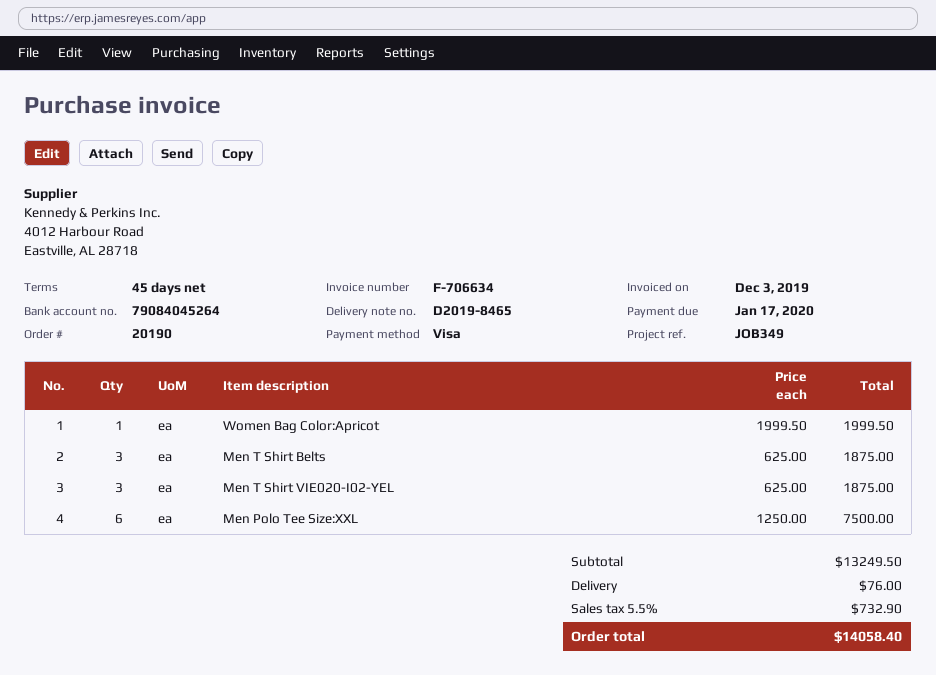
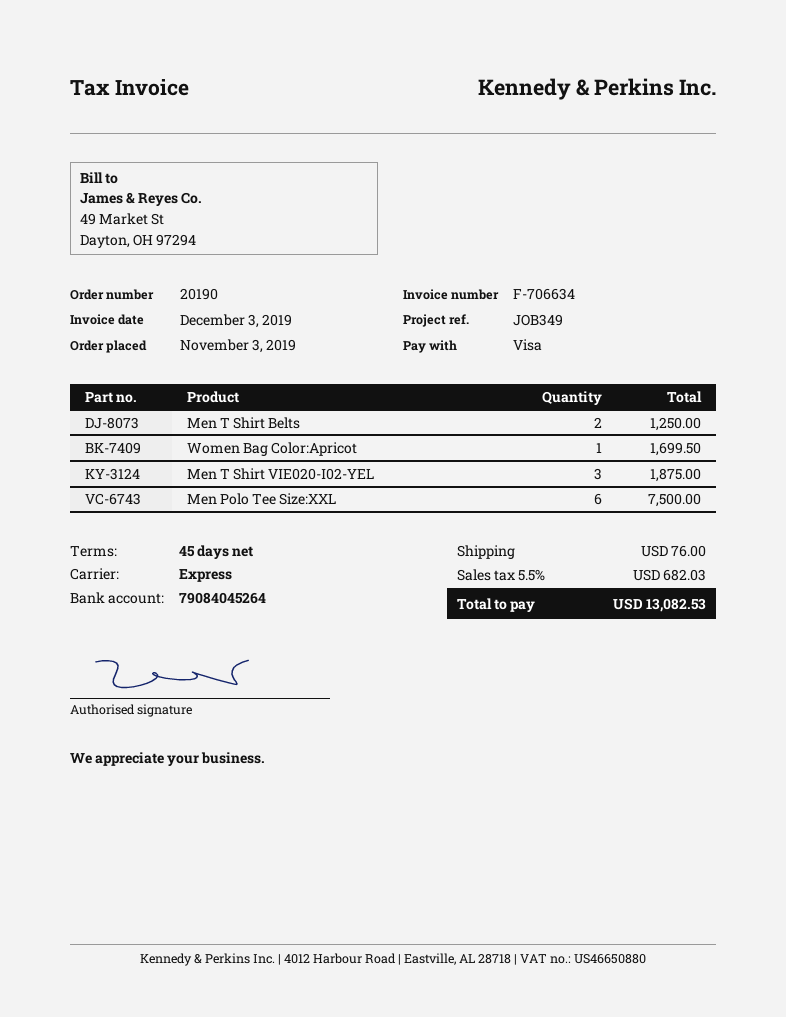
Women Bag Color:Apricot: 1 for 1999.50 -> 1 for 1699.50
Men T Shirt Belts: 3 for 1875.00 -> 2 for 1250.00
tax: 5.5% = 732.90 -> 5.5% = 682.03
total: 14058.40 -> 13082.53

